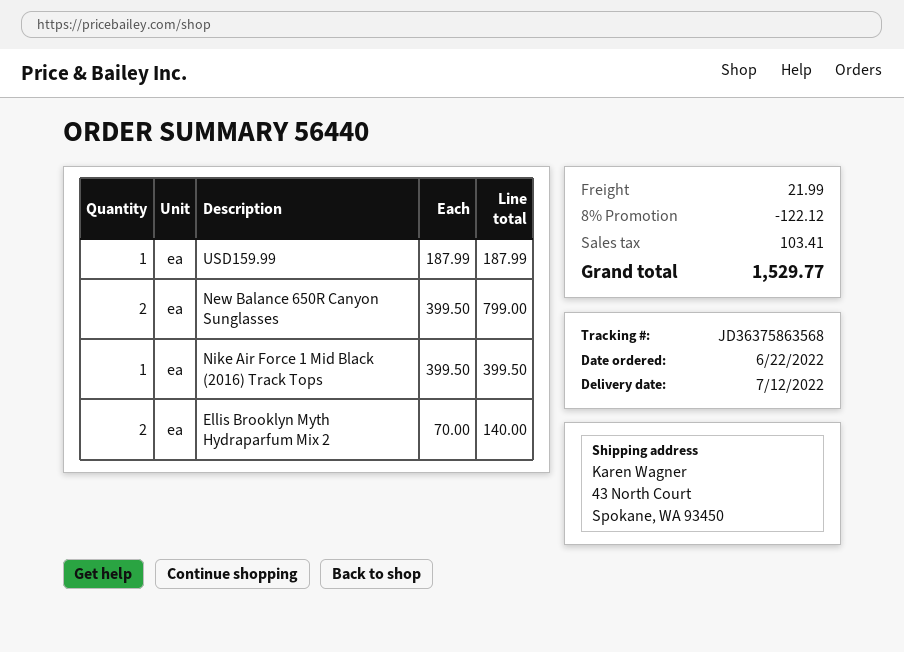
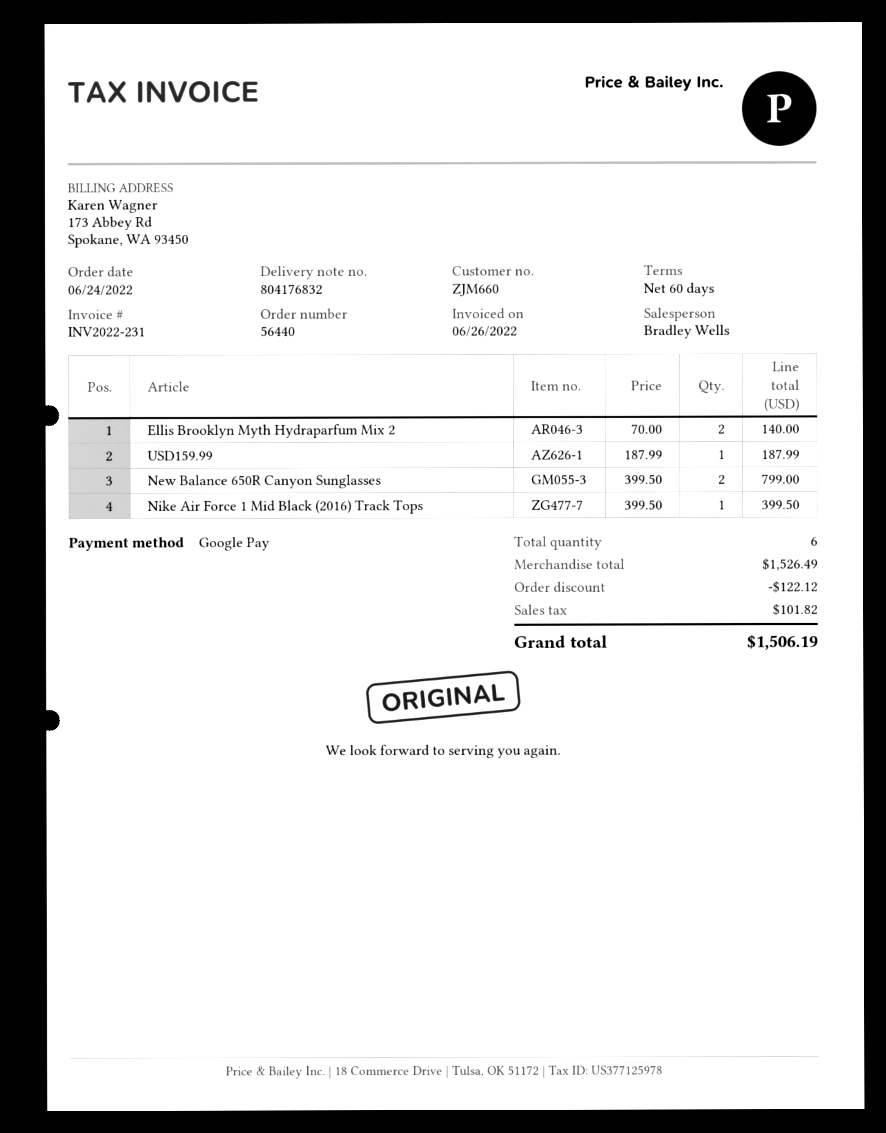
order date: 2022-06-22 -> 2022-06-24
shipping: 21.99 -> none
tax: 103.41 -> 101.82
total: 1529.77 -> 1506.19

